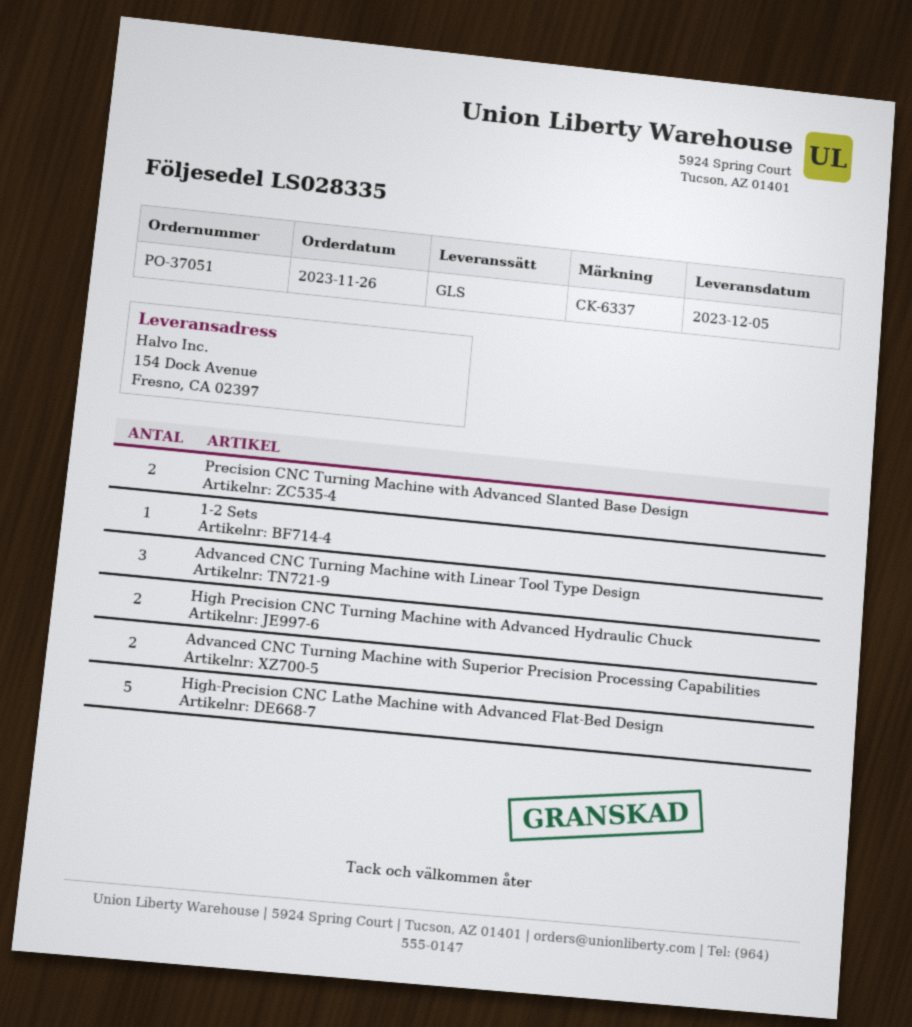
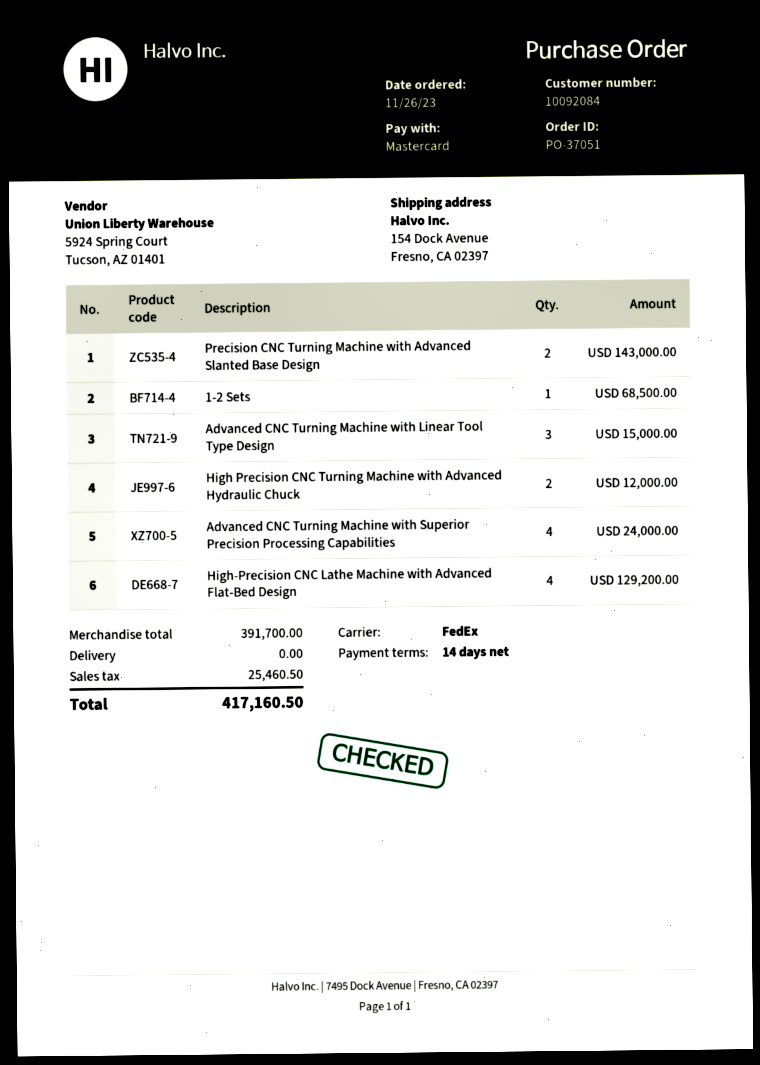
shipping method: GLS -> FedEx
Advanced CNC Turning Machine with Superior Precision Processing Capabilities: 2 -> 4
High-Precision CNC Lathe Machine with Advanced Flat-Bed Design: 5 -> 4

